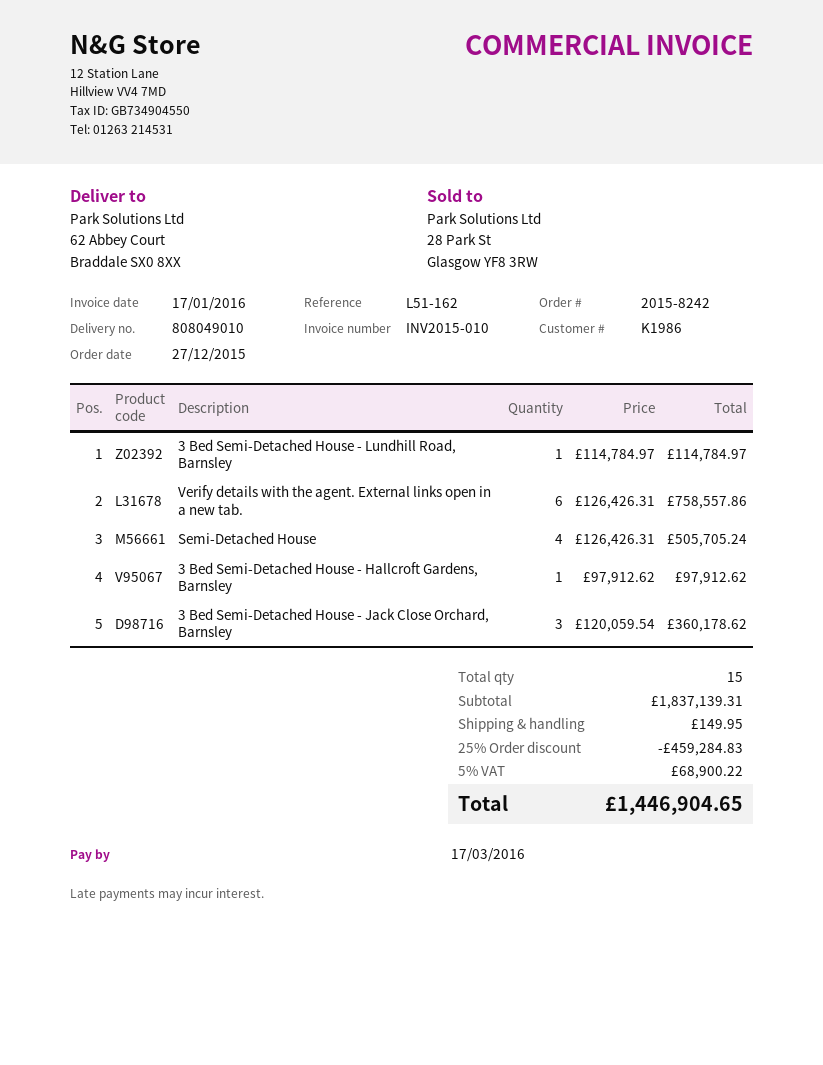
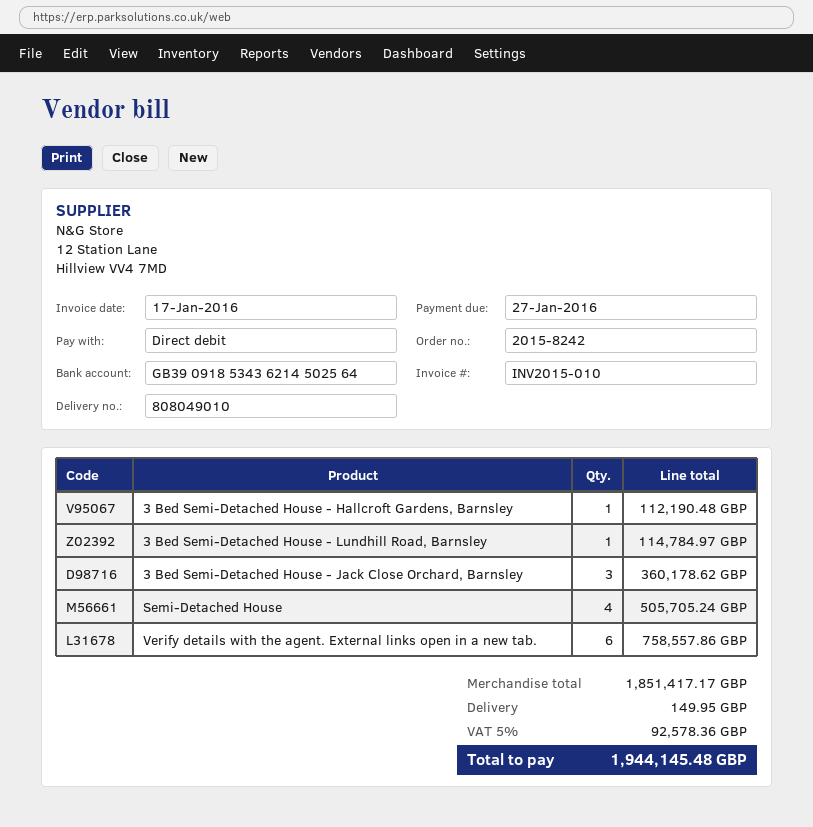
due date: 2016-03-17 -> 2016-01-27
3 Bed Semi-Detached House - Hallcroft Gardens, Barnsley: 1 for 97912.62 -> 1 for 112190.48
subtotal: 1837139.31 -> 1851417.17
discount: 25% = 459284.83 -> none
tax: 5% = 68900.22 -> 5% = 92578.36
total: 1446904.65 -> 1944145.48

